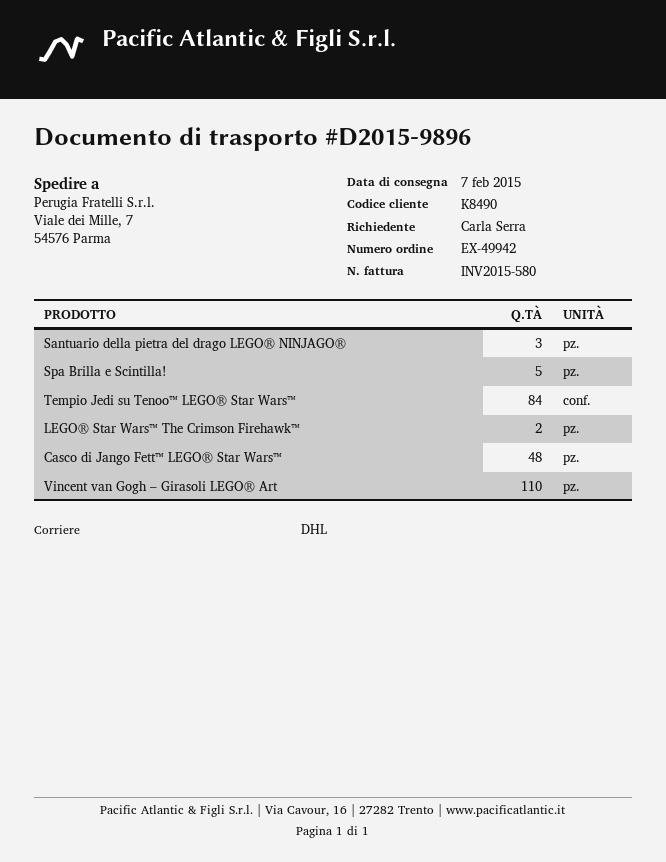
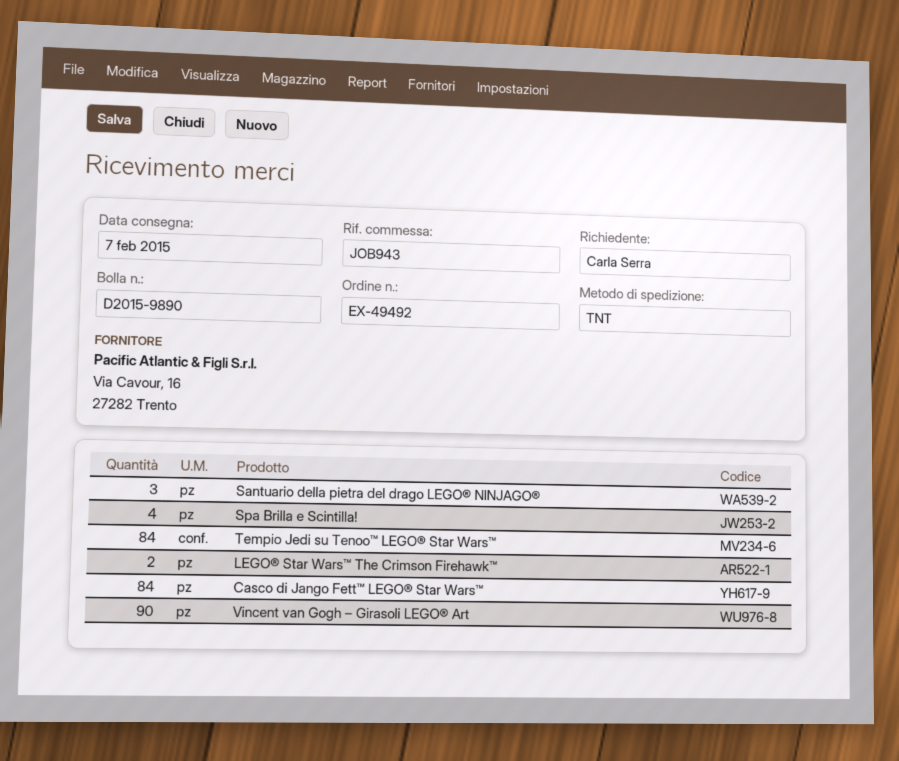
order number: EX-49942 -> EX-49492
delivery note number: D2015-9896 -> D2015-9890
shipping method: DHL -> TNT
Spa Brilla e Scintilla!: 5 -> 4
Casco di Jango Fett™ LEGO® Star Wars™: 48 -> 84
Vincent van Gogh – Girasoli LEGO® Art: 110 -> 90

